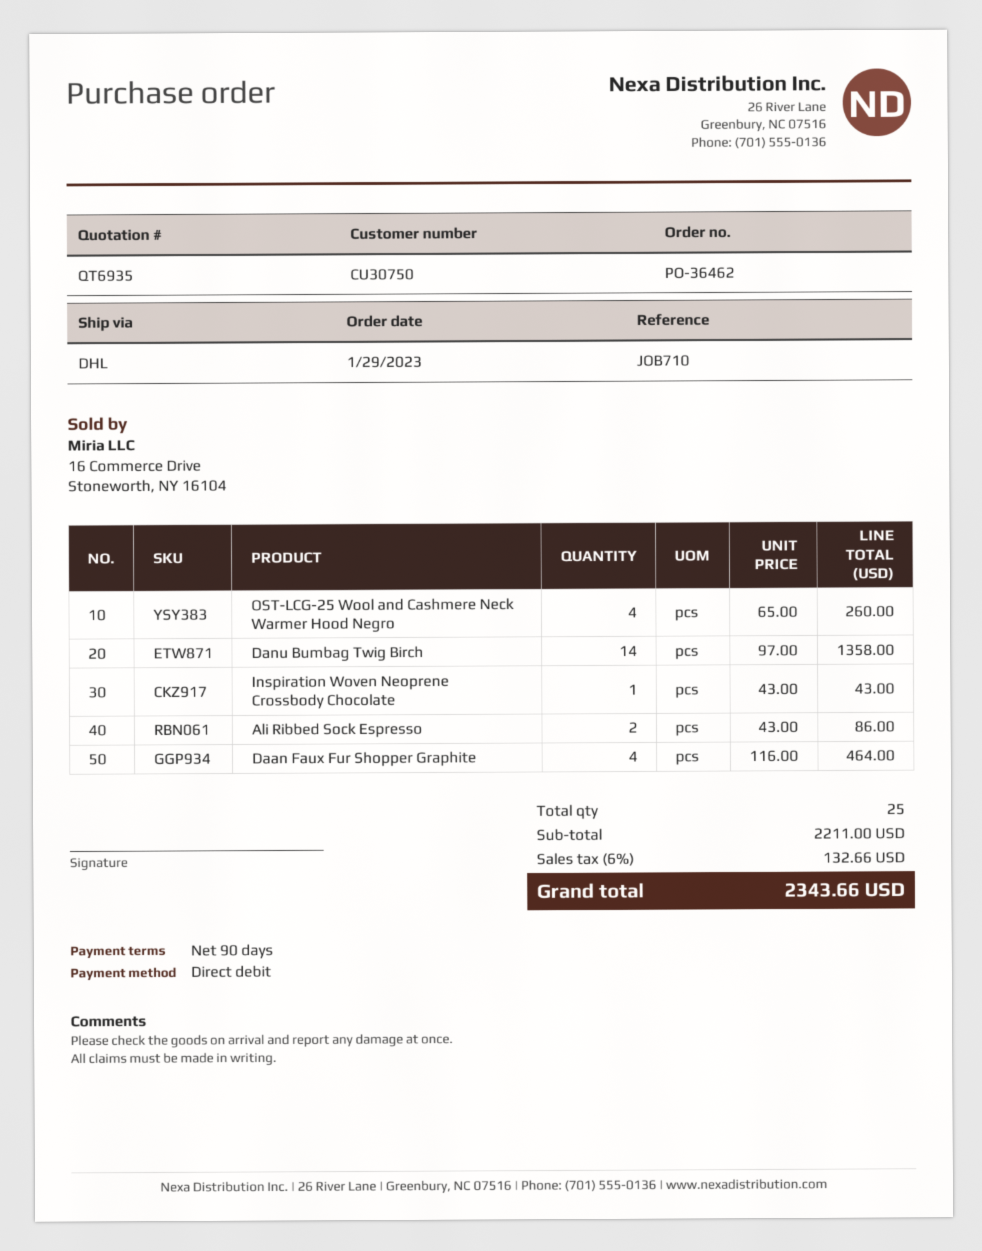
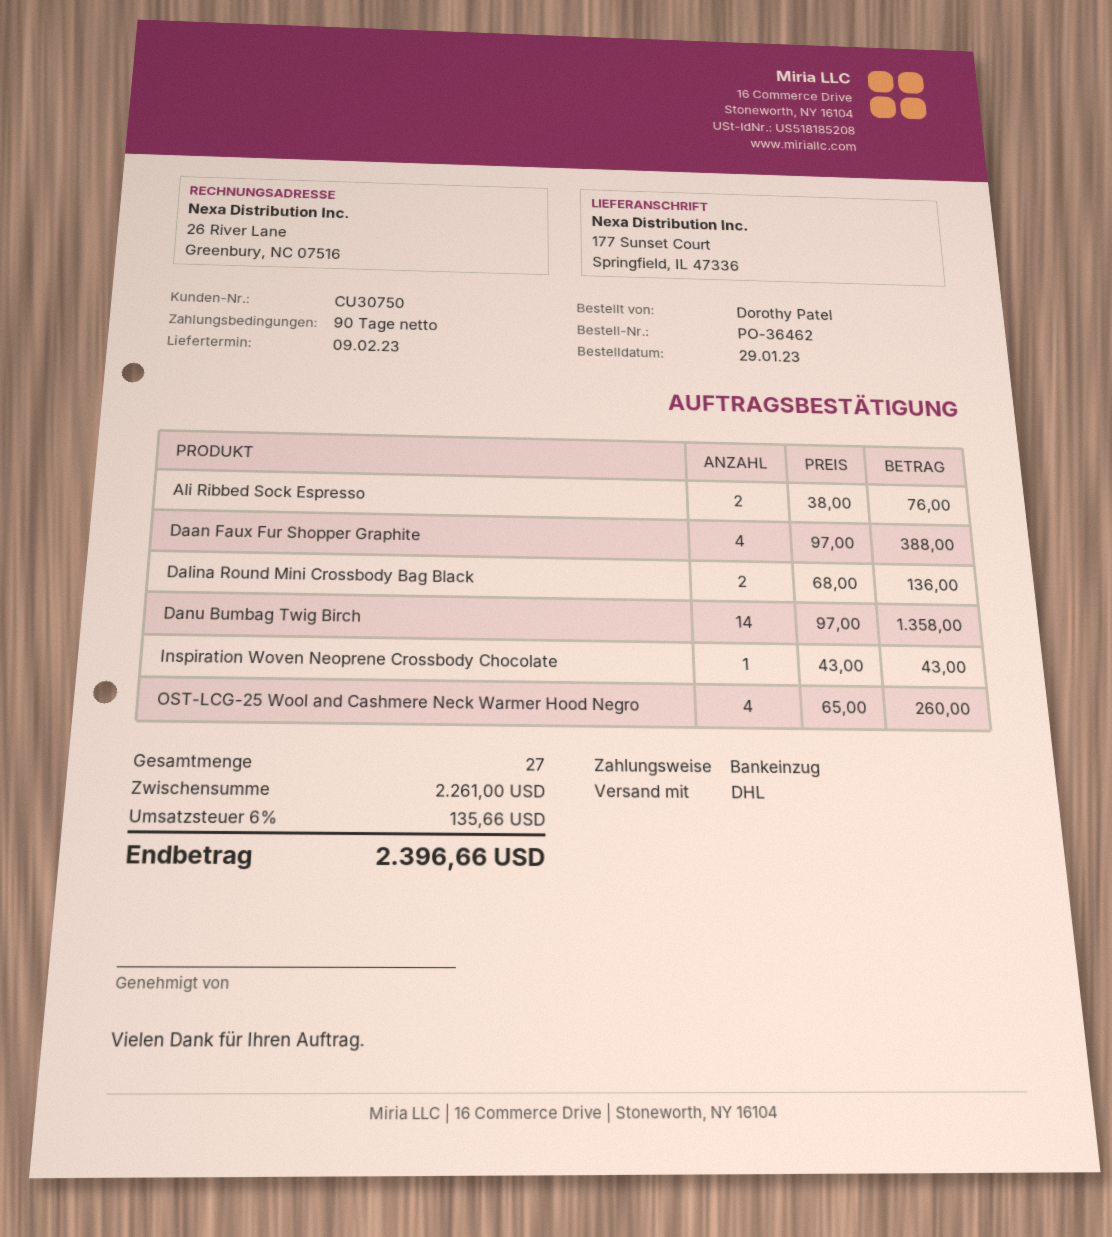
Ali Ribbed Sock Espresso: 2 x 43.00 = 86.00 -> 2 x 38.00 = 76.00
Daan Faux Fur Shopper Graphite: 4 x 116.00 = 464.00 -> 4 x 97.00 = 388.00
Dalina Round Mini Crossbody Bag Black: none -> 2 x 68.00 = 136.00
total quantity: 25 -> 27
subtotal: 2211.00 -> 2261.00
tax: 6% = 132.66 -> 6% = 135.66
total: 2343.66 -> 2396.66

